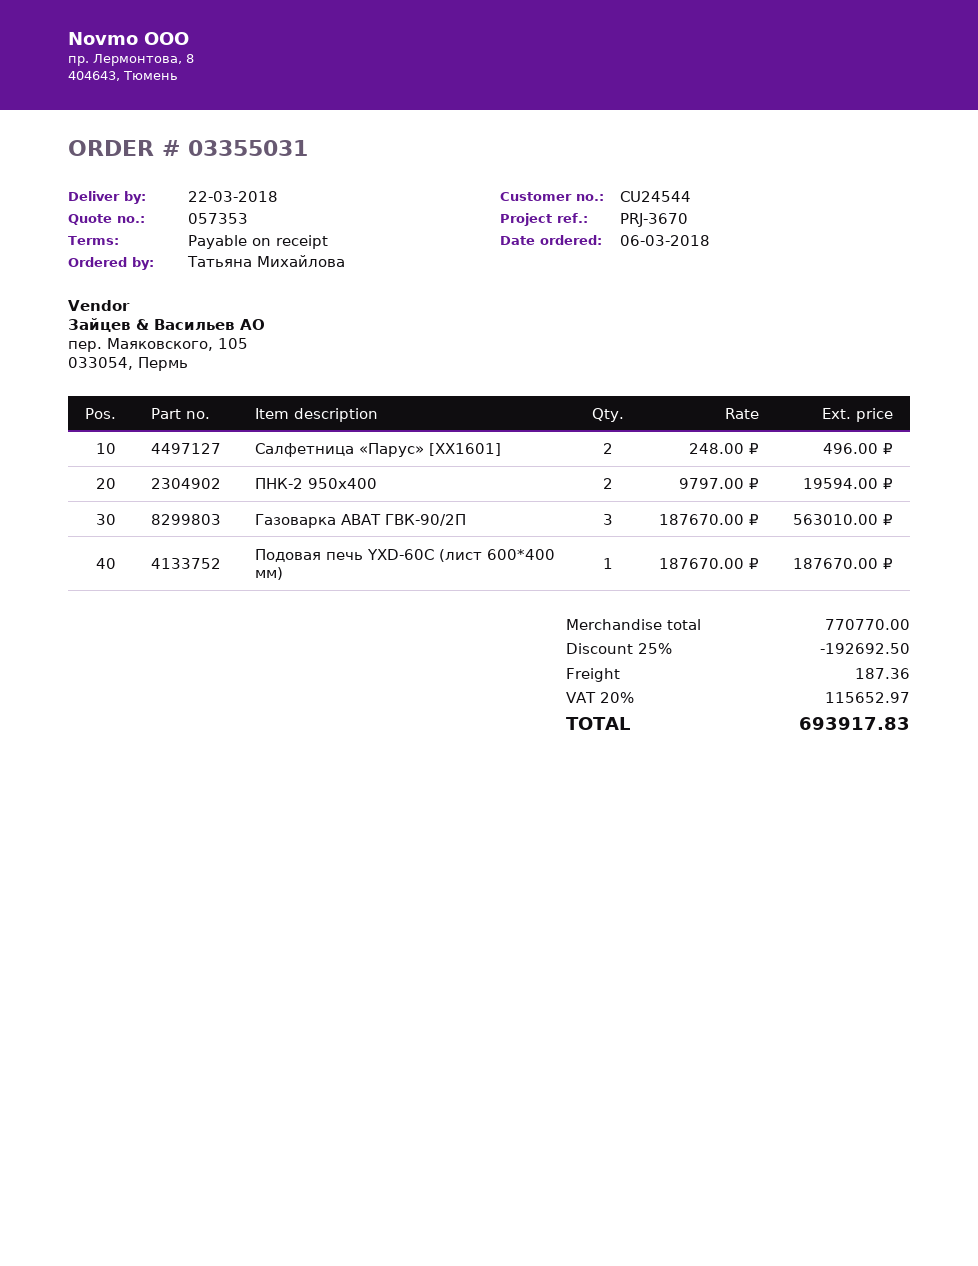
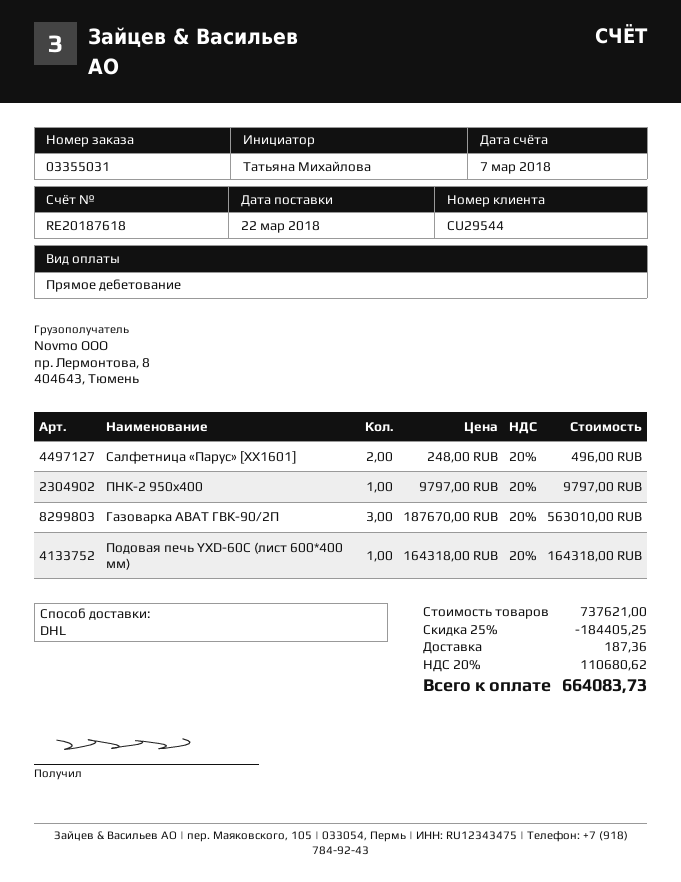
customer number: CU24544 -> CU29544
ПНК-2 950x400: 2 x 9797.00 = 19594.00 -> 1 x 9797.00 = 9797.00
Подовая печь YXD-60C (лист 600*400 мм): 1 x 187670.00 = 187670.00 -> 1 x 164318.00 = 164318.00
subtotal: 770770.00 -> 737621.00
discount: 25% = 192692.50 -> 25% = 184405.25
tax: 20% = 115652.97 -> 20% = 110680.62
total: 693917.83 -> 664083.73

